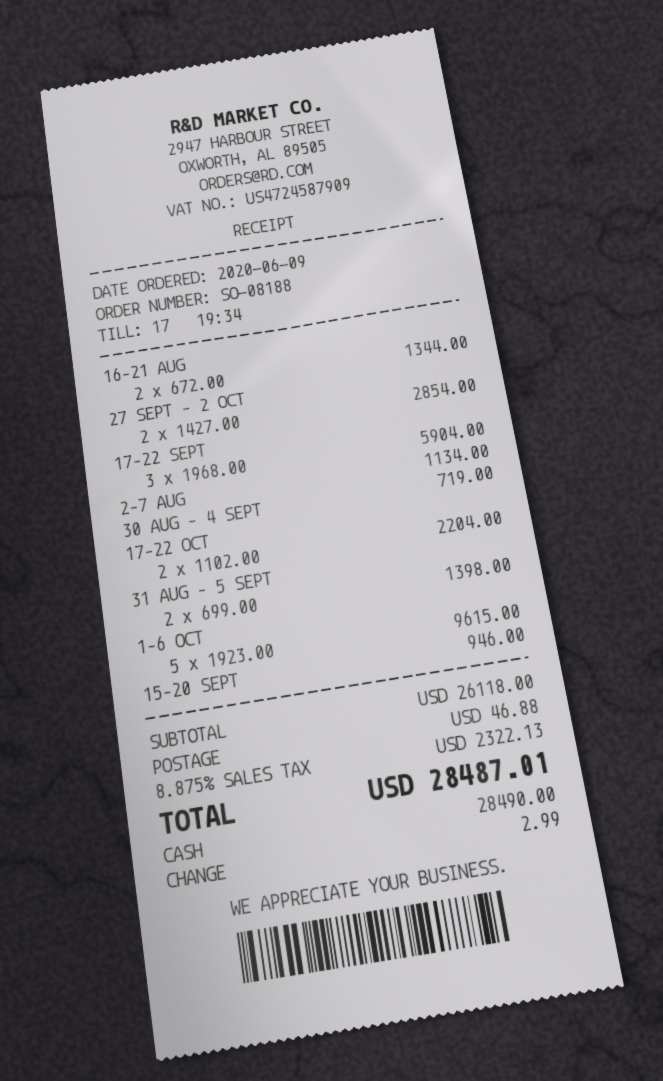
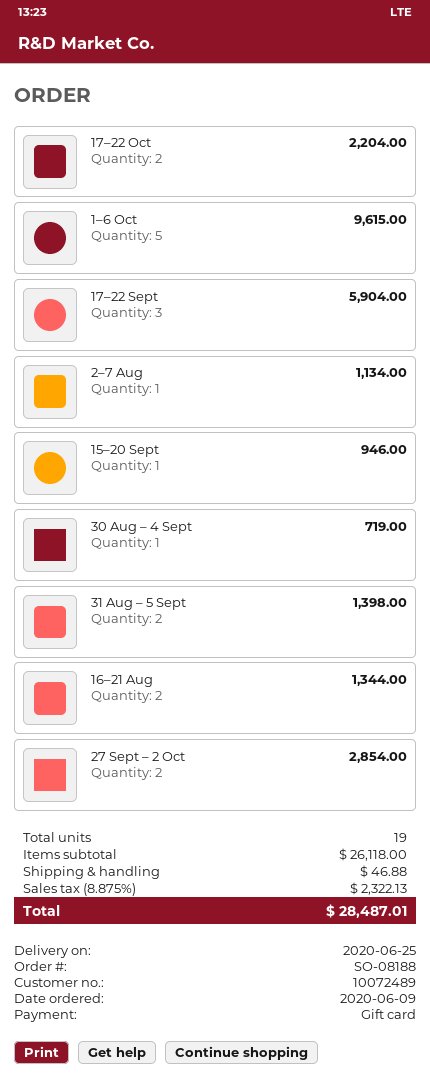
payment method: cash -> gift card

